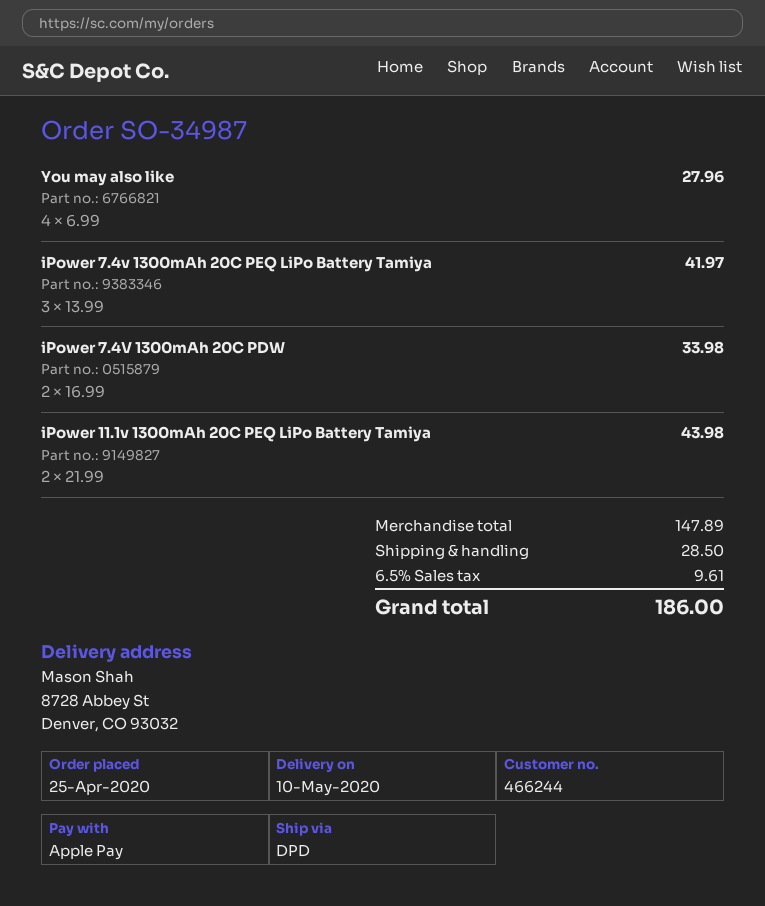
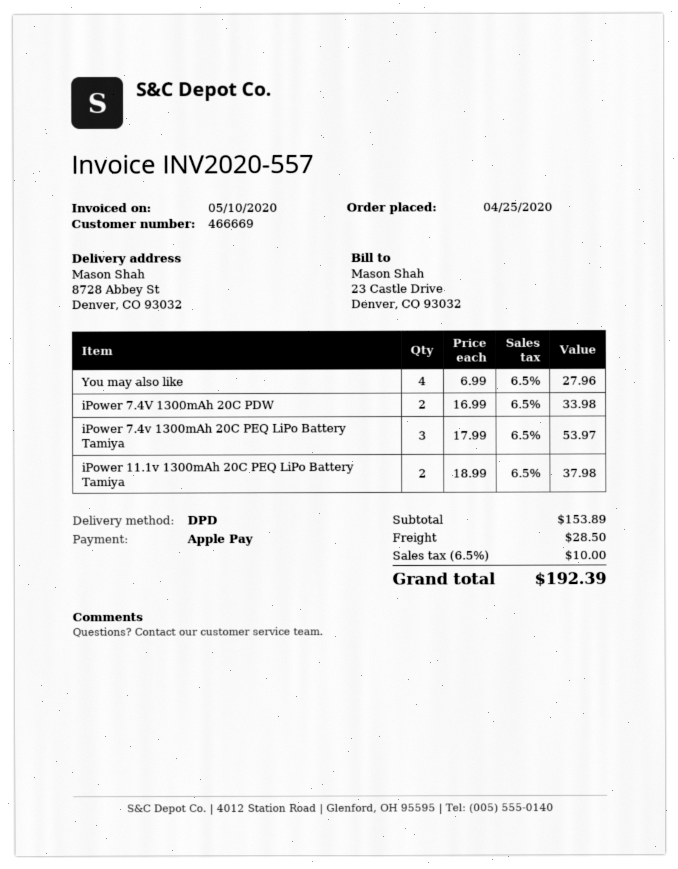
customer number: 466244 -> 466669
iPower 7.4v 1300mAh 20C PEQ LiPo Battery Tamiya: 3 x 13.99 = 41.97 -> 3 x 17.99 = 53.97
iPower 11.1v 1300mAh 20C PEQ LiPo Battery Tamiya: 2 x 21.99 = 43.98 -> 2 x 18.99 = 37.98
subtotal: 147.89 -> 153.89
tax: 6.5% = 9.61 -> 6.5% = 10.00
total: 186.00 -> 192.39

